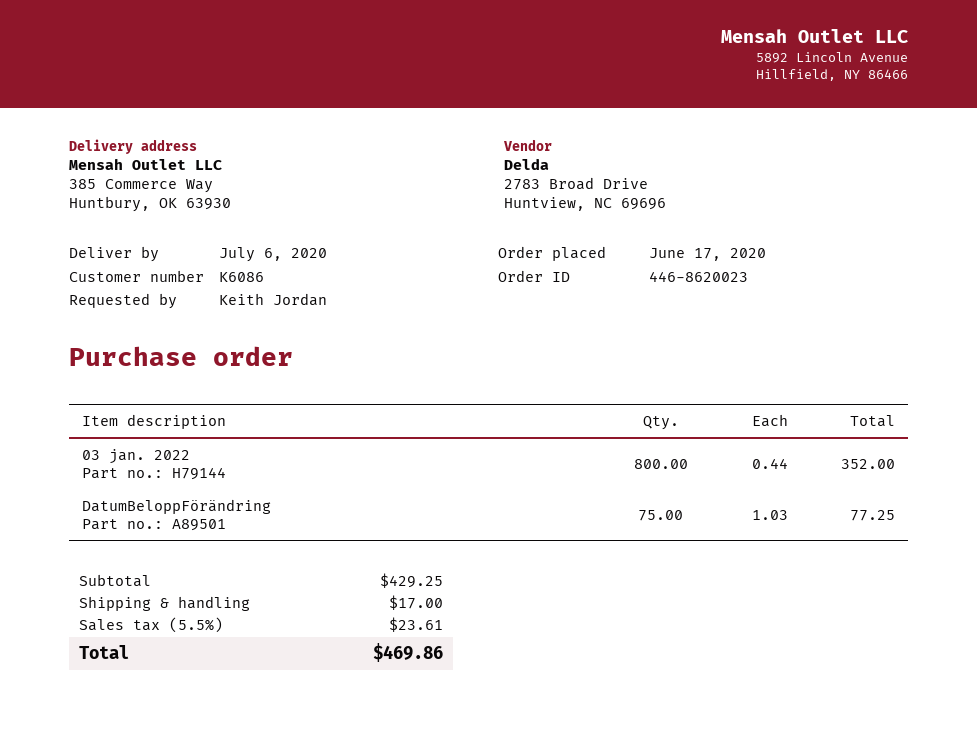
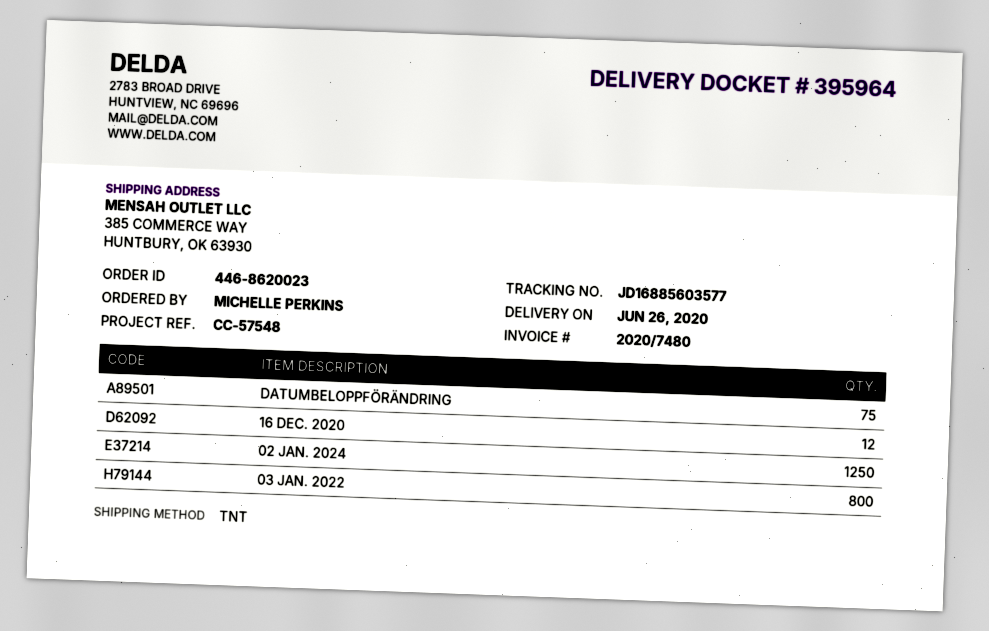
delivery date: 2020-07-06 -> 2020-06-26
ordered by: Keith Jordan -> MICHELLE PERKINS
16 DEC. 2020: none -> 12
02 JAN. 2024: none -> 1250

